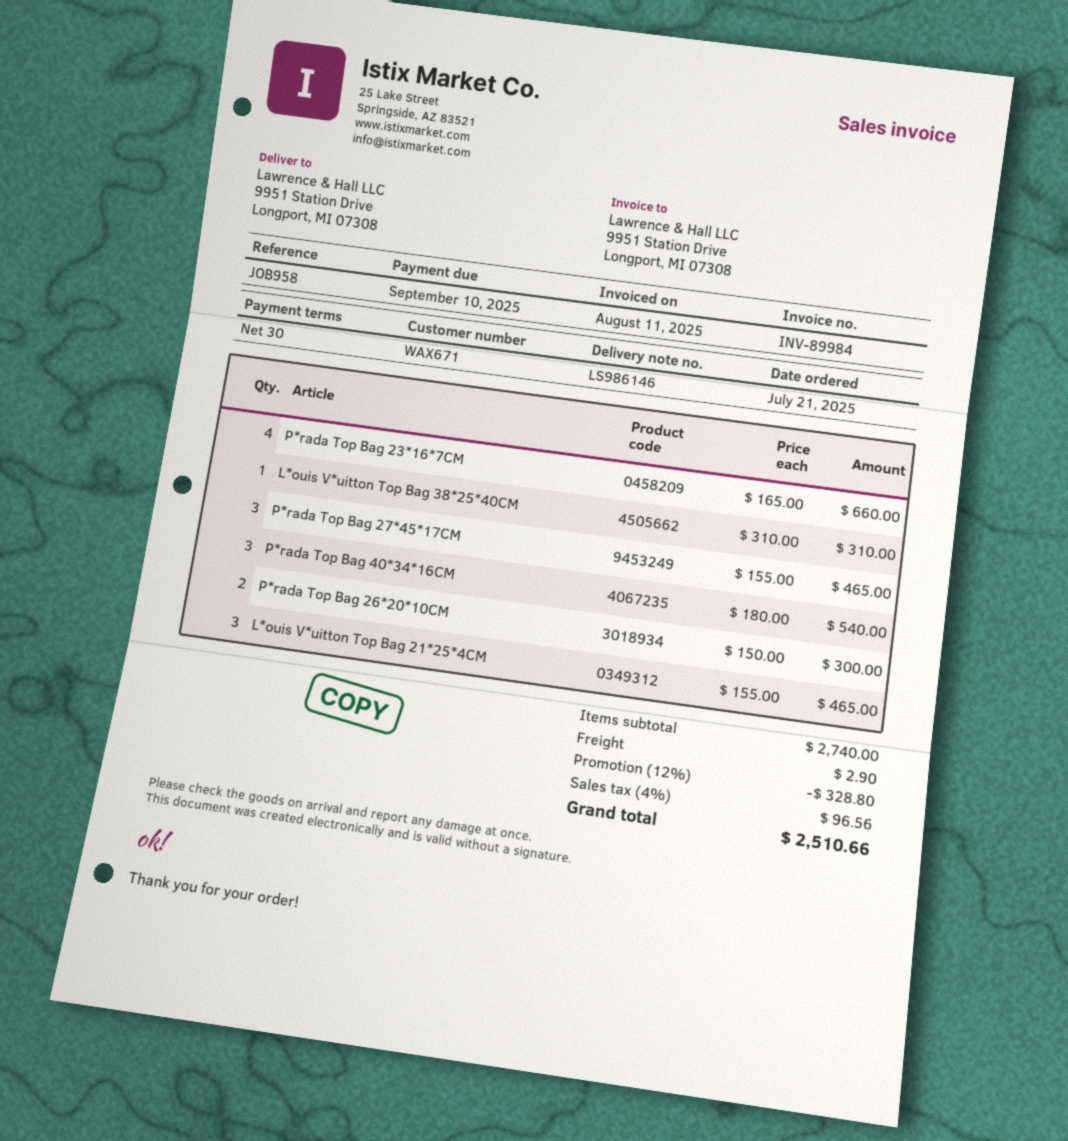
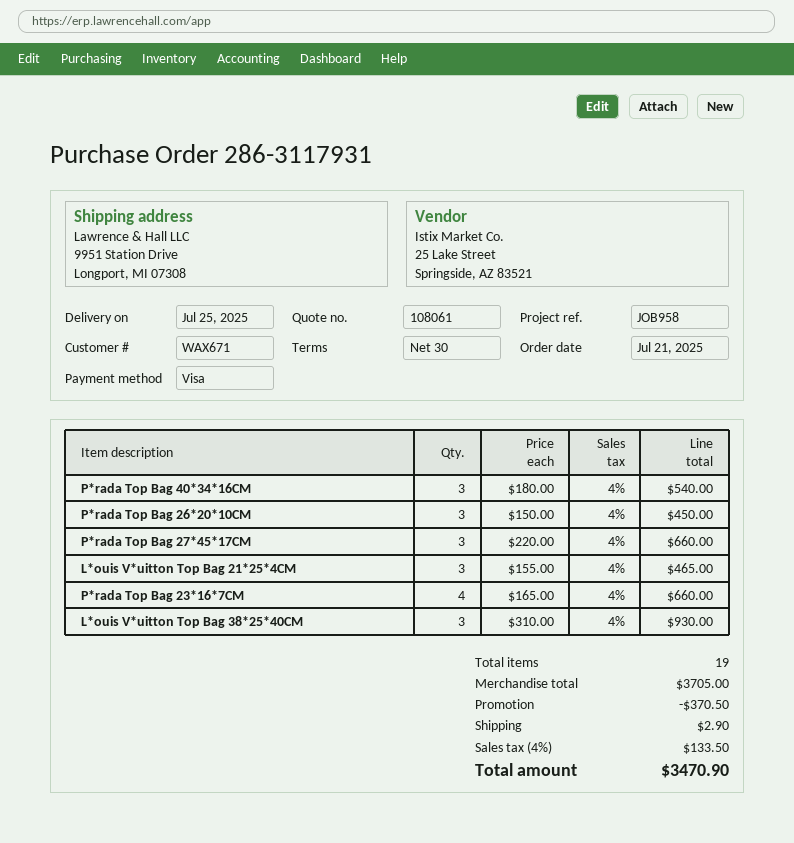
L*ouis V*uitton Top Bag 38*25*40CM: 1 x 310.00 = 310.00 -> 3 x 310.00 = 930.00
P*rada Top Bag 27*45*17CM: 3 x 155.00 = 465.00 -> 3 x 220.00 = 660.00
P*rada Top Bag 26*20*10CM: 2 x 150.00 = 300.00 -> 3 x 150.00 = 450.00
subtotal: 2740.00 -> 3705.00
discount: 328.80 -> 370.50
tax: 4% = 96.56 -> 4% = 133.50
total: 2510.66 -> 3470.90

